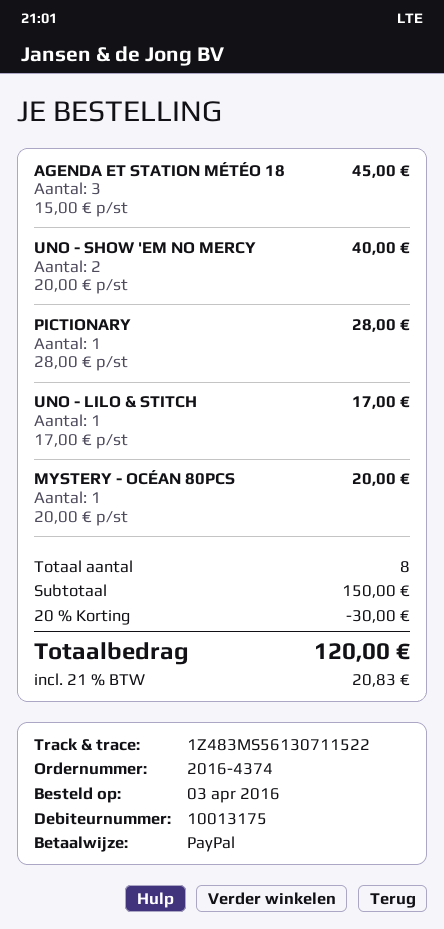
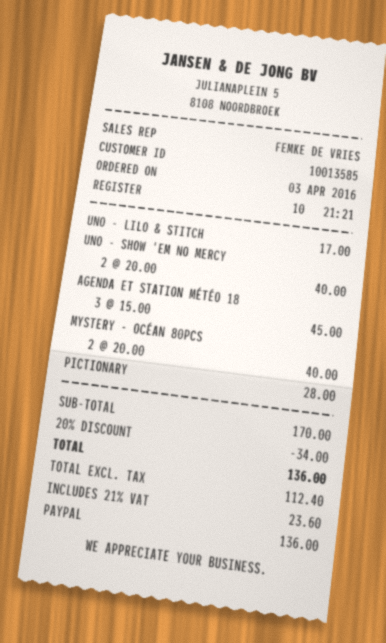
customer number: 10013175 -> 10013585
MYSTERY - OCÉAN 80PCS: 1 x 20.00 = 20.00 -> 2 x 20.00 = 40.00
subtotal: 150.00 -> 170.00
discount: 20% = 30.00 -> 20% = 34.00
tax: 21% = 20.83 -> 21% = 23.60
total: 120.00 -> 136.00

